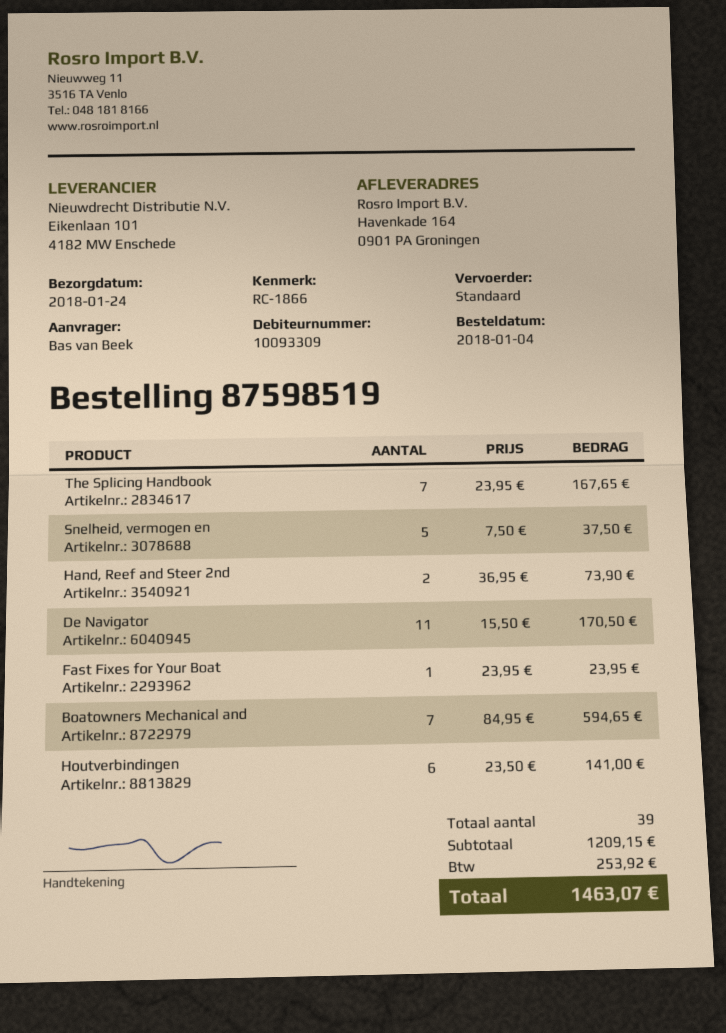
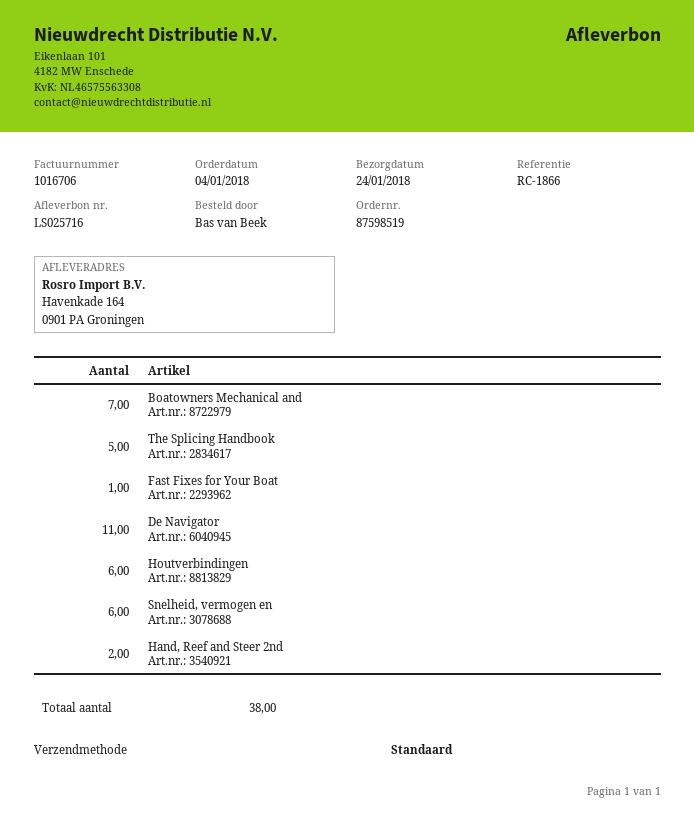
The Splicing Handbook: 7 -> 5
Snelheid, vermogen en: 5 -> 6
total quantity: 39 -> 38

